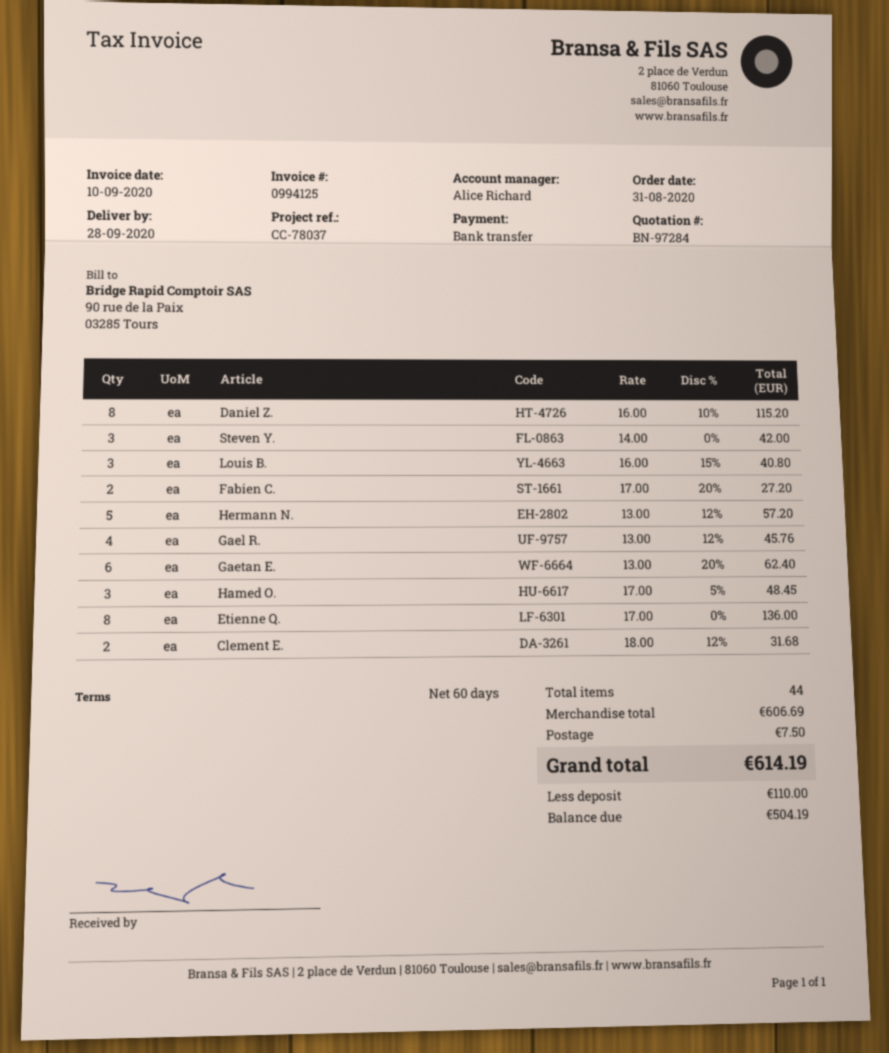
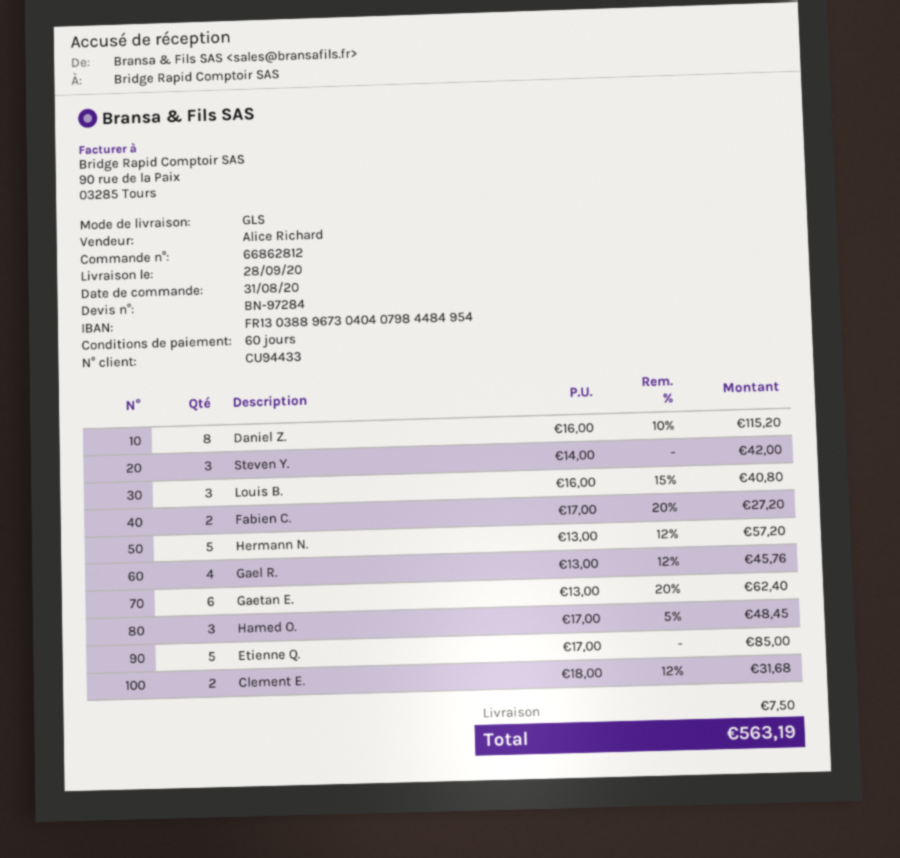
Etienne Q.: 8 x 17.00 = 136.00 -> 5 x 17.00 = 85.00
total: 614.19 -> 563.19

